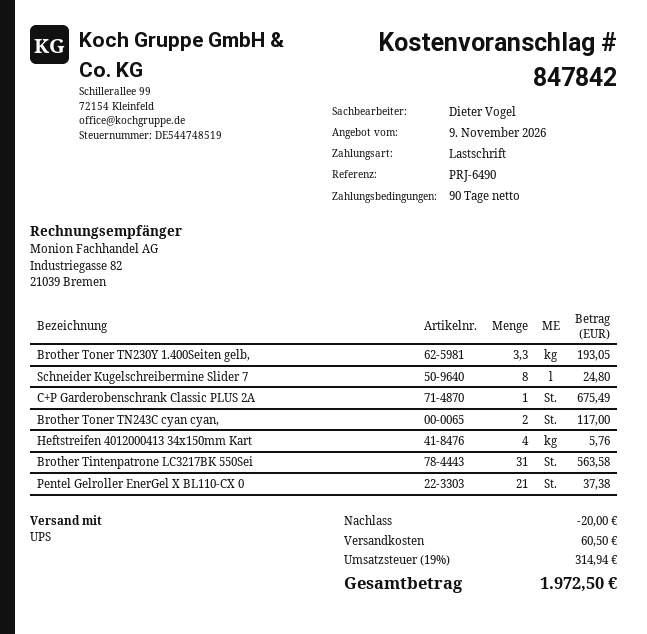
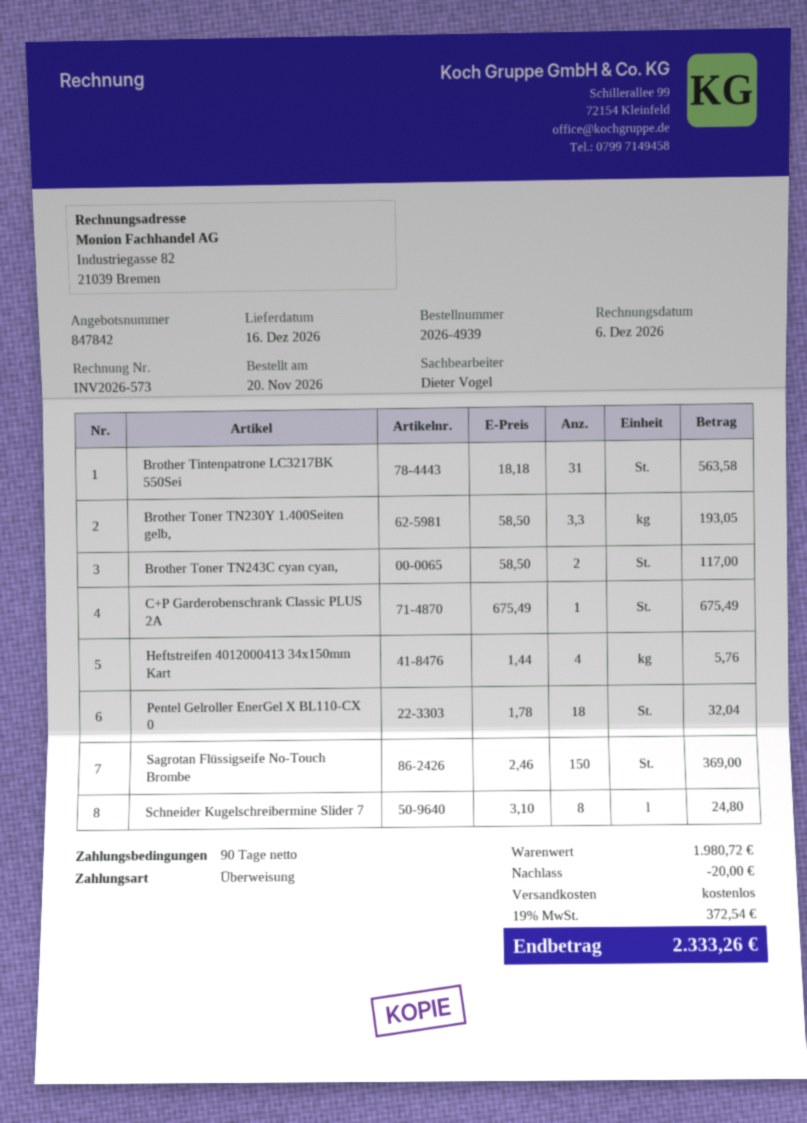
payment method: direct debit -> bank transfer
Pentel Gelroller EnerGel X BL110-CX 0: 21 for 37.38 -> 18 for 32.04
Sagrotan Flüssigseife No-Touch Brombe: none -> 150 for 369.00
shipping: 60.50 -> 0.00
tax: 19% = 314.94 -> 19% = 372.54
total: 1972.50 -> 2333.26

